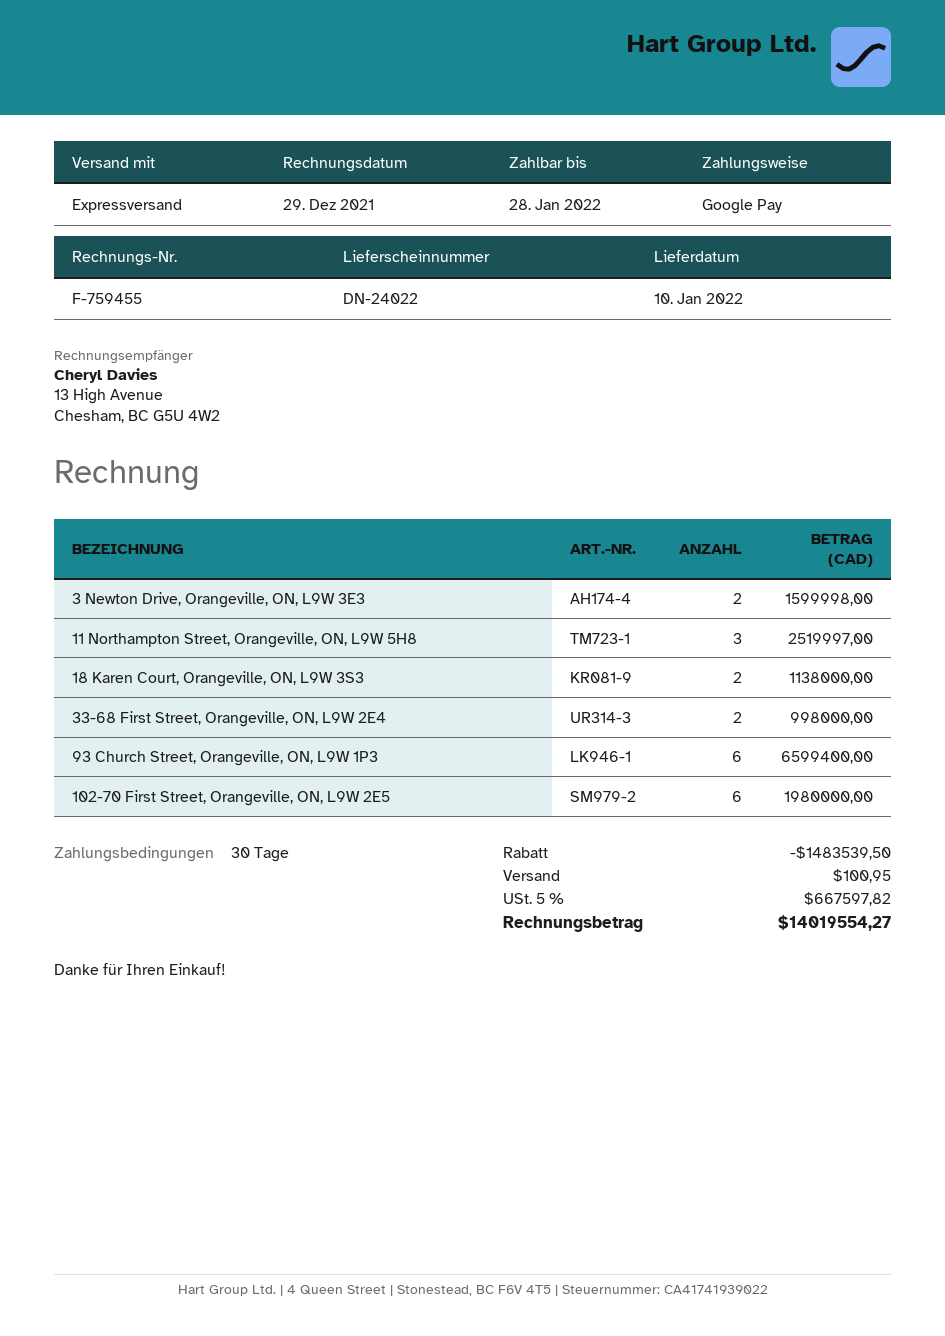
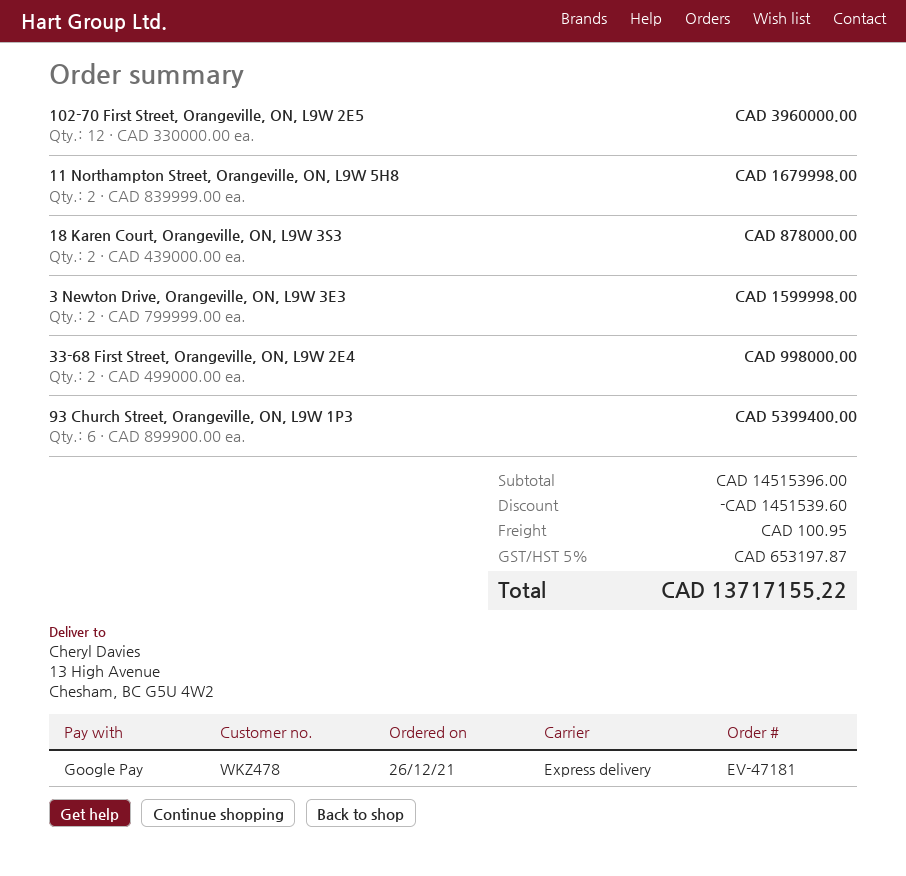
11 Northampton Street, Orangeville, ON, L9W 5H8: 3 for 2519997.00 -> 2 for 1679998.00
18 Karen Court, Orangeville, ON, L9W 3S3: 2 for 1138000.00 -> 2 for 878000.00
93 Church Street, Orangeville, ON, L9W 1P3: 6 for 6599400.00 -> 6 for 5399400.00
102-70 First Street, Orangeville, ON, L9W 2E5: 6 for 1980000.00 -> 12 for 3960000.00
discount: 1483539.50 -> 1451539.60
tax: 5% = 667597.82 -> 5% = 653197.87
total: 14019554.27 -> 13717155.22

